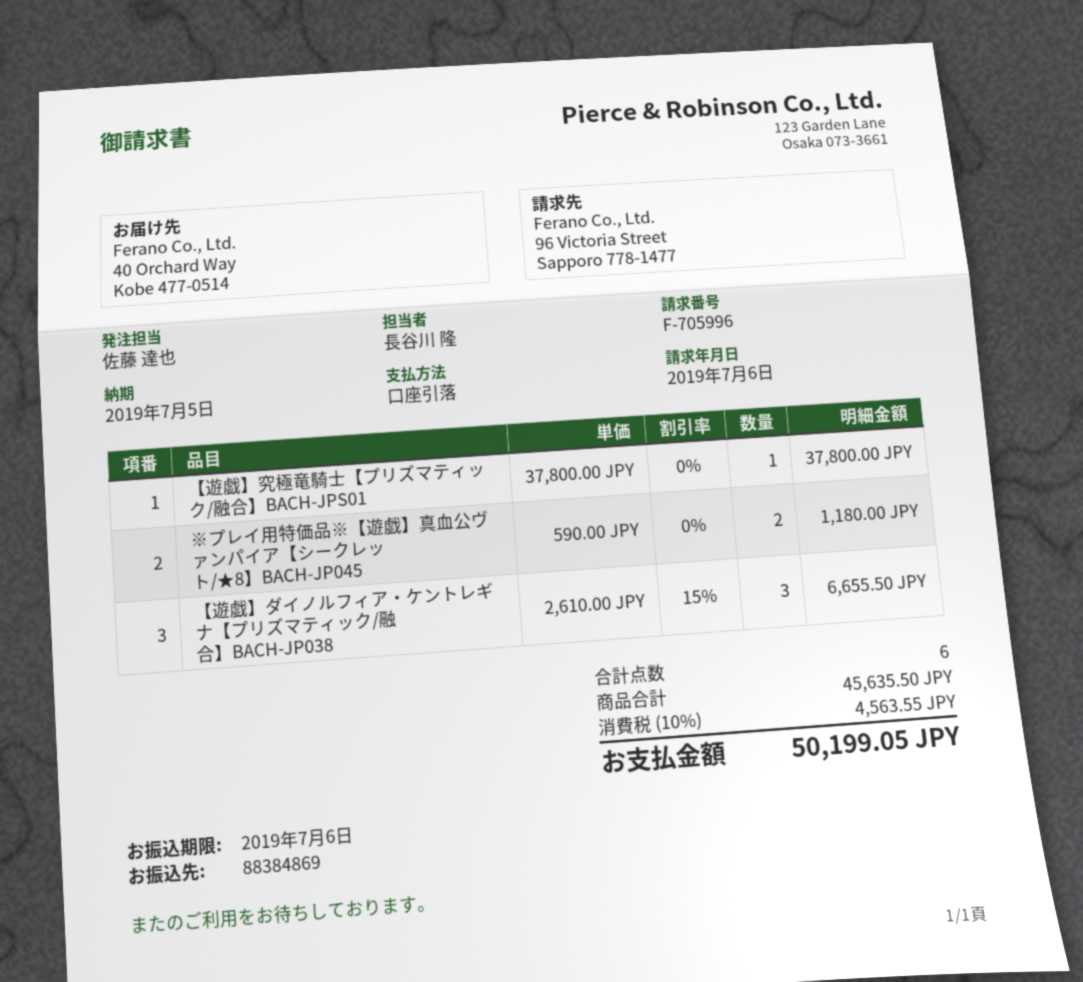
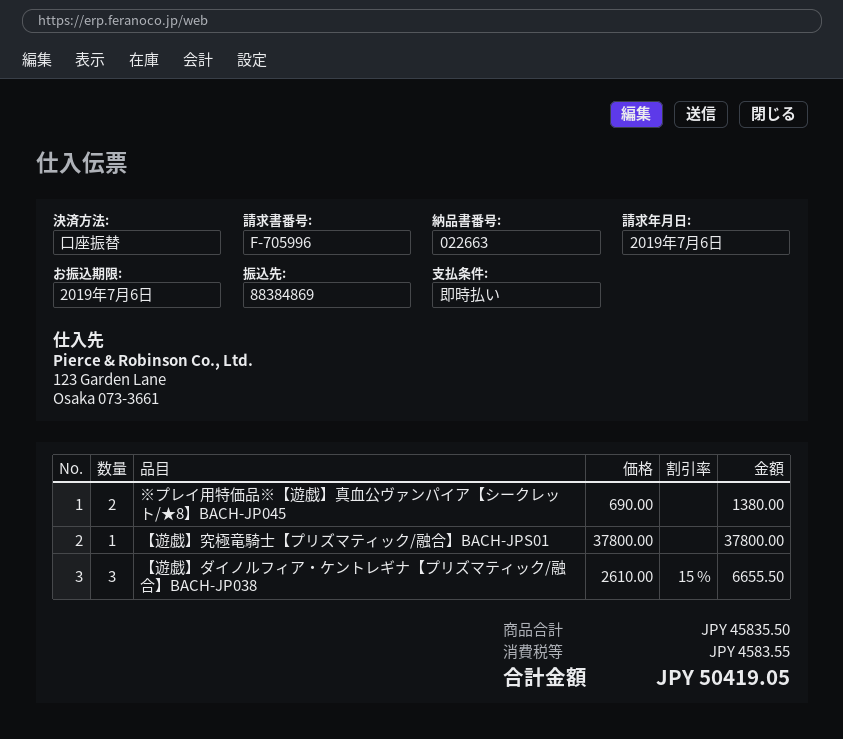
※プレイ用特価品※【遊戯】真血公ヴァンパイア【シークレット/★8】BACH-JP045: 2 x 590.00 = 1180.00 -> 2 x 690.00 = 1380.00
subtotal: 45635.50 -> 45835.50
tax: 4563.55 -> 4583.55
total: 50199.05 -> 50419.05

